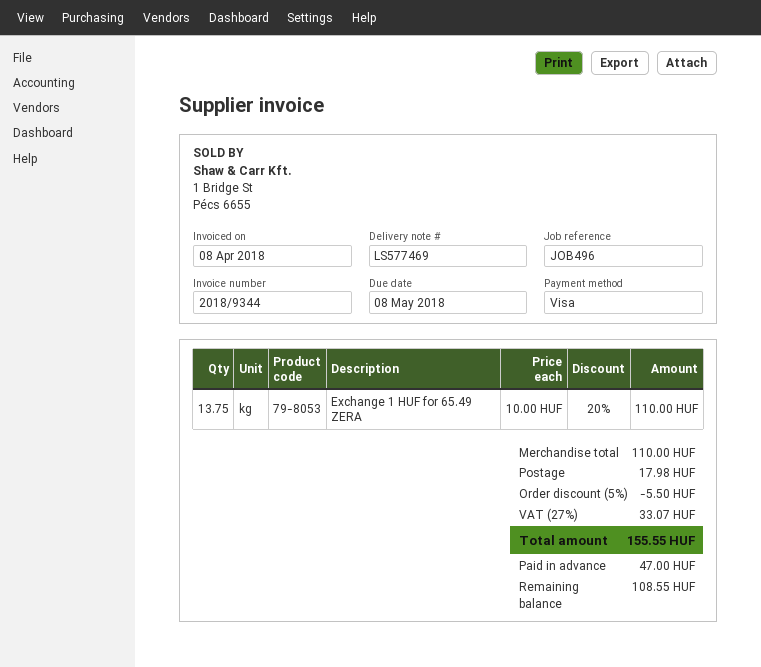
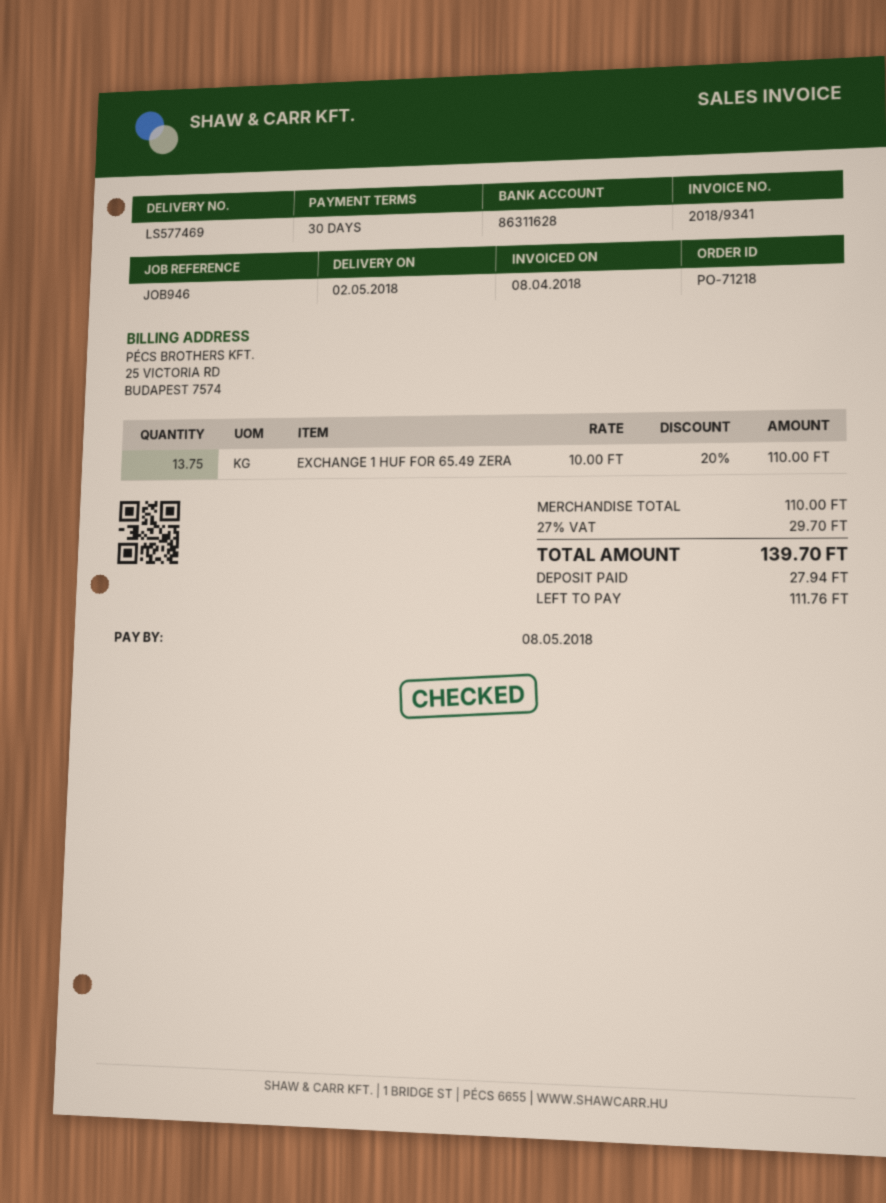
invoice number: 2018/9344 -> 2018/9341
reference: JOB496 -> JOB946
discount: 5% = 5.50 -> none
shipping: 17.98 -> none
tax: 27% = 33.07 -> 27% = 29.70
total: 155.55 -> 139.70
deposit: 47.00 -> 27.94
balance: 108.55 -> 111.76

